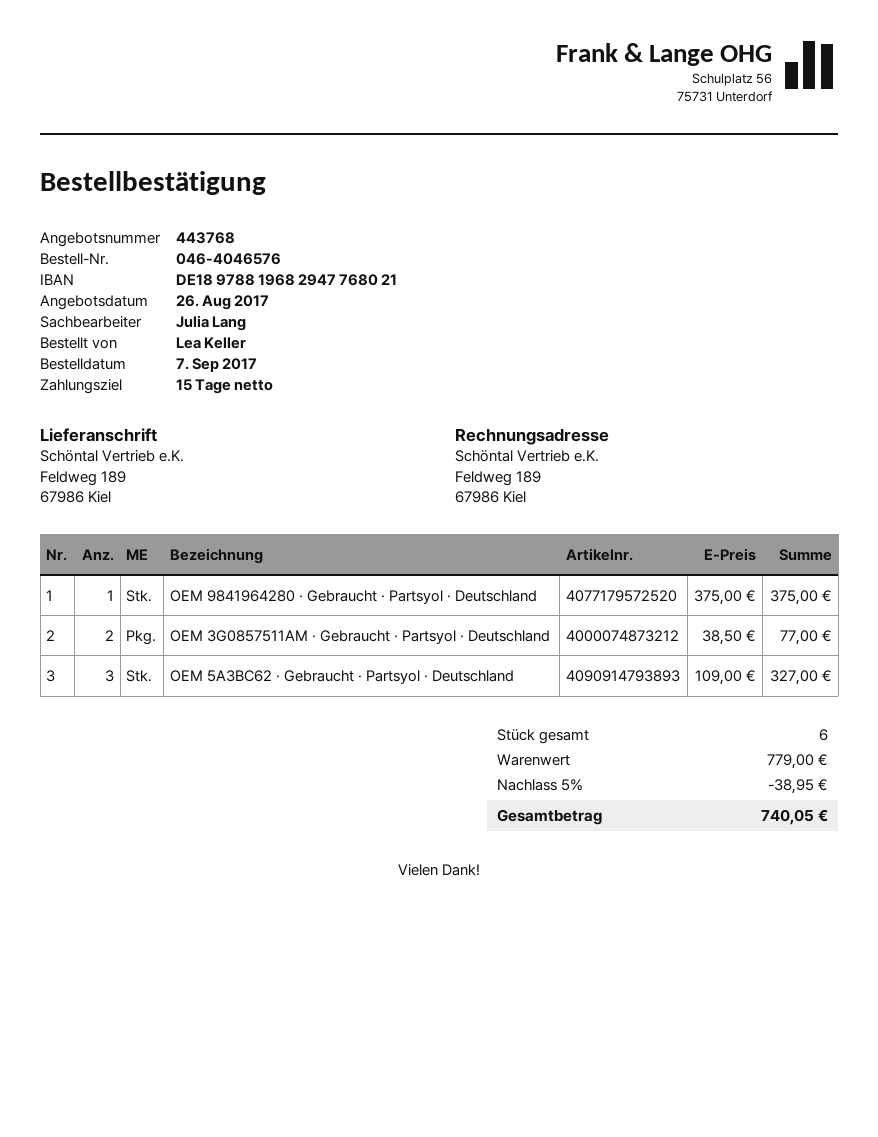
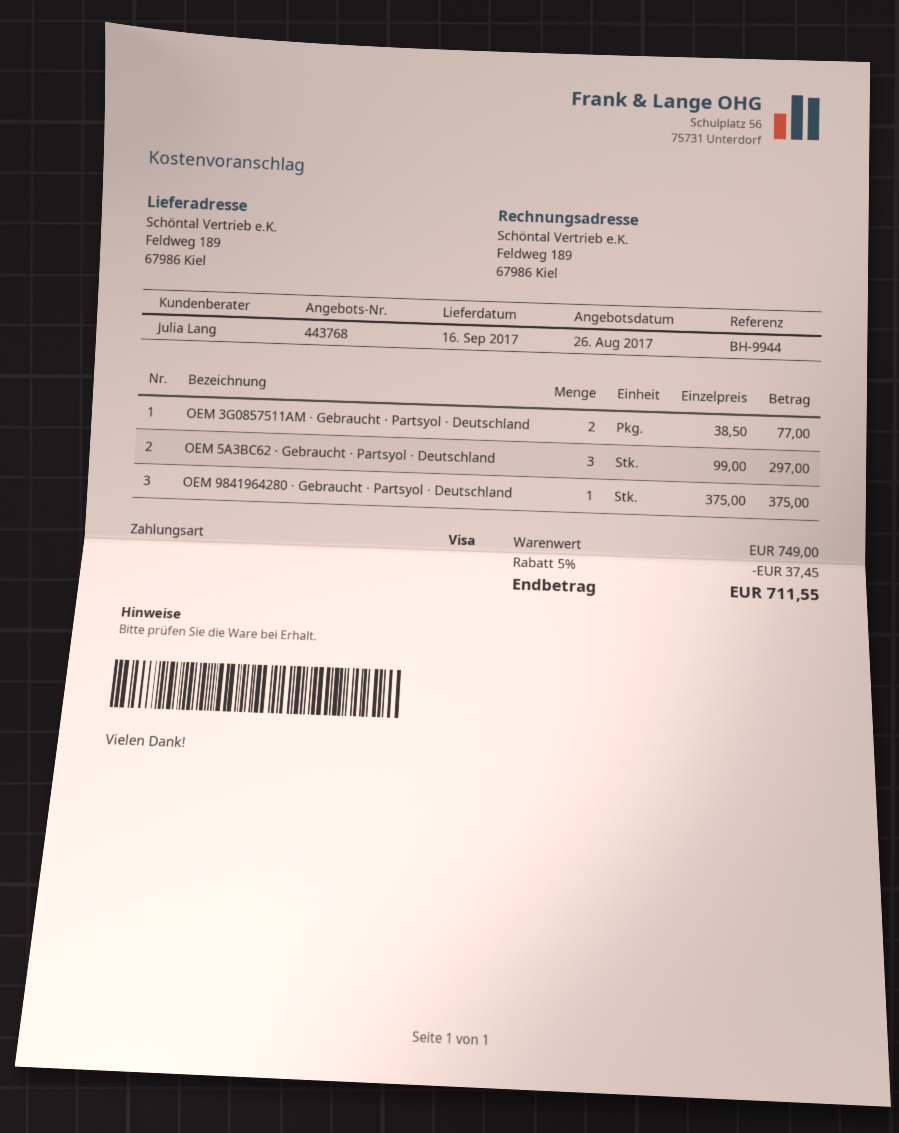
OEM 5A3BC62 · Gebraucht · Partsyol · Deutschland: 3 x 109.00 = 327.00 -> 3 x 99.00 = 297.00
subtotal: 779.00 -> 749.00
discount: 5% = 38.95 -> 5% = 37.45
total: 740.05 -> 711.55

